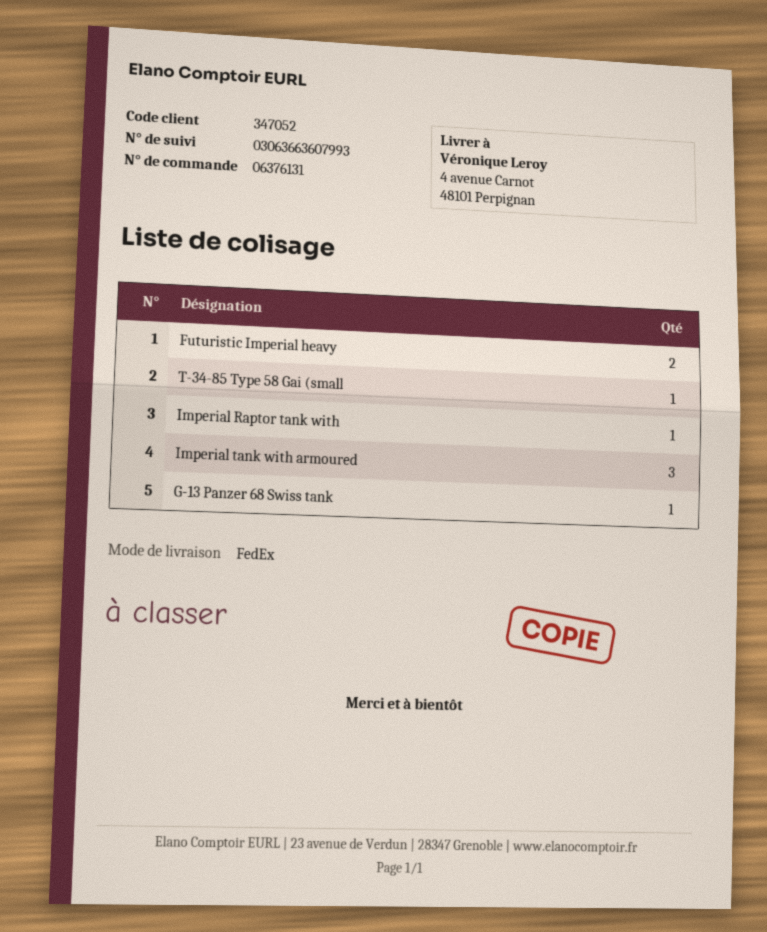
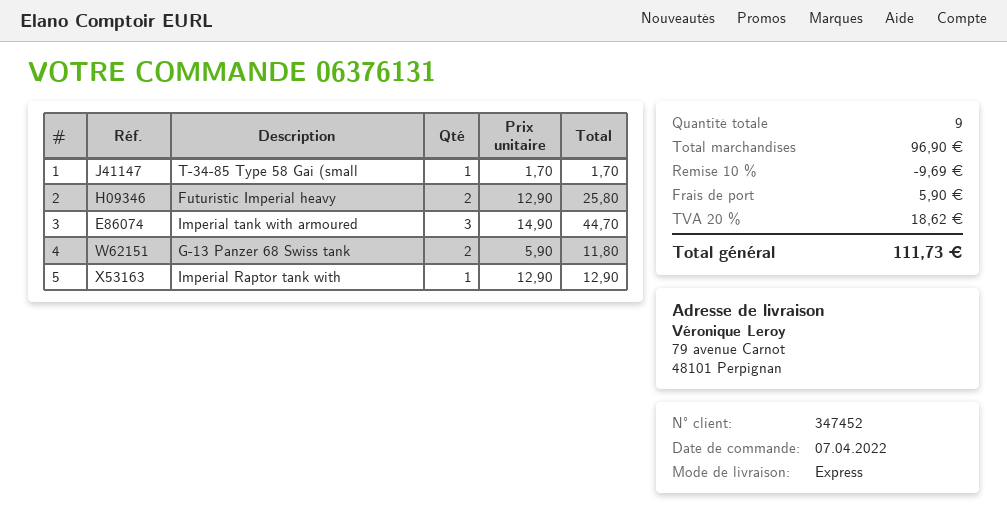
customer number: 347052 -> 347452
shipping method: FedEx -> express
ship to: 4 avenue Carnot, 48101 Perpignan -> 79 avenue Carnot, 48101 Perpignan
G-13 Panzer 68 Swiss tank: 1 -> 2

